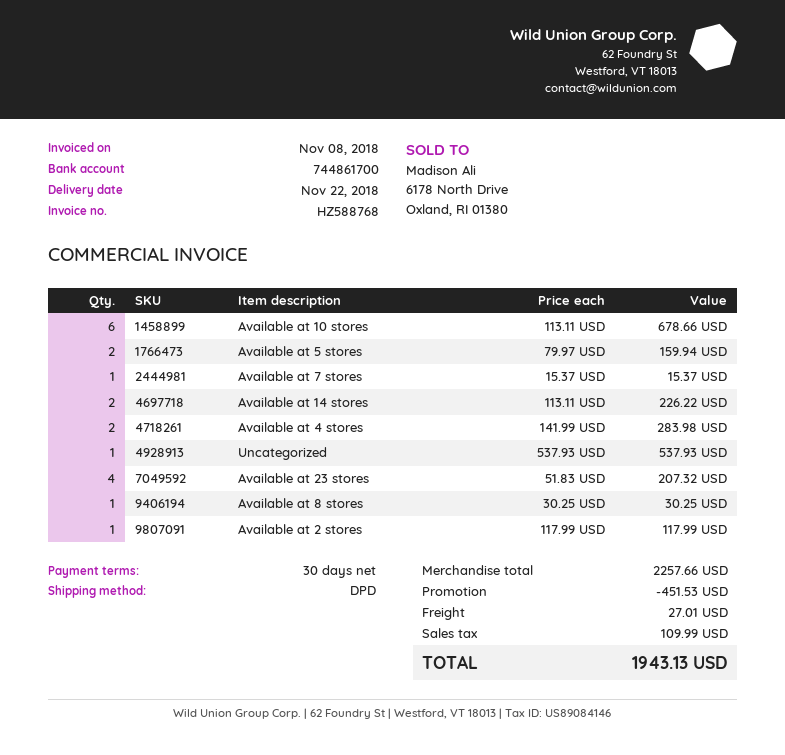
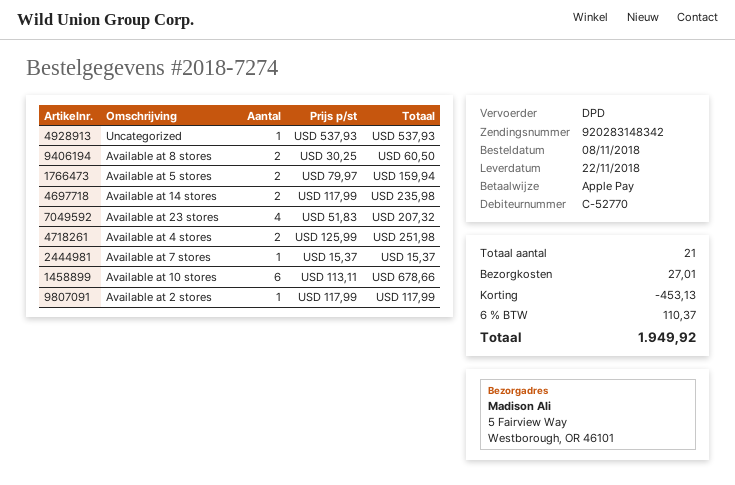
Available at 14 stores: 2 x 113.11 = 226.22 -> 2 x 117.99 = 235.98
Available at 4 stores: 2 x 141.99 = 283.98 -> 2 x 125.99 = 251.98
Available at 8 stores: 1 x 30.25 = 30.25 -> 2 x 30.25 = 60.50
discount: 451.53 -> 453.13
tax: 109.99 -> 110.37
total: 1943.13 -> 1949.92

